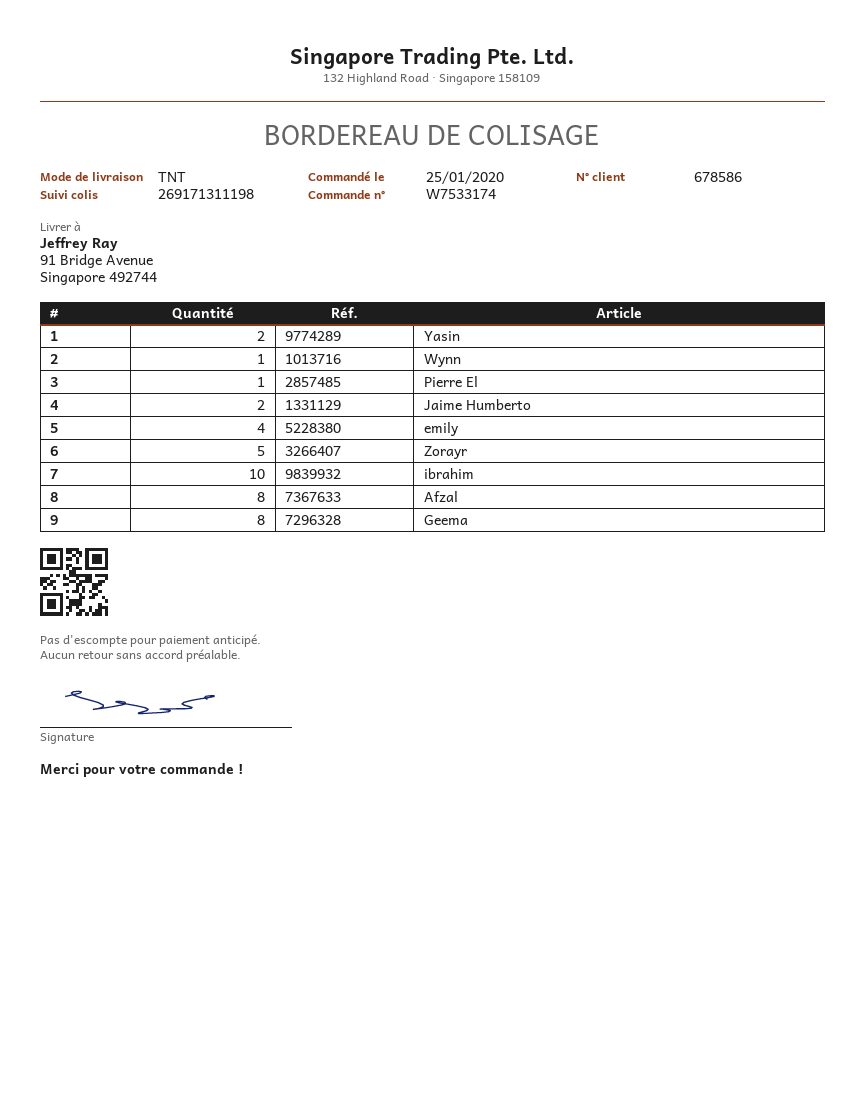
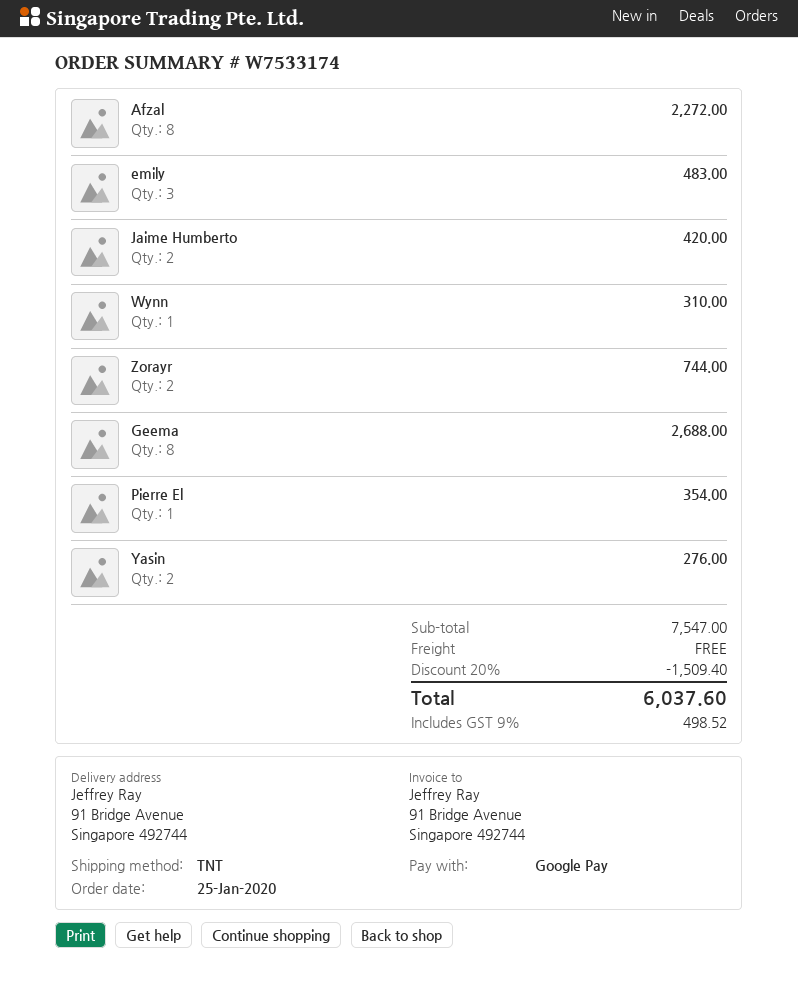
emily: 4 -> 3
Zorayr: 5 -> 2
ibrahim: 10 -> none

